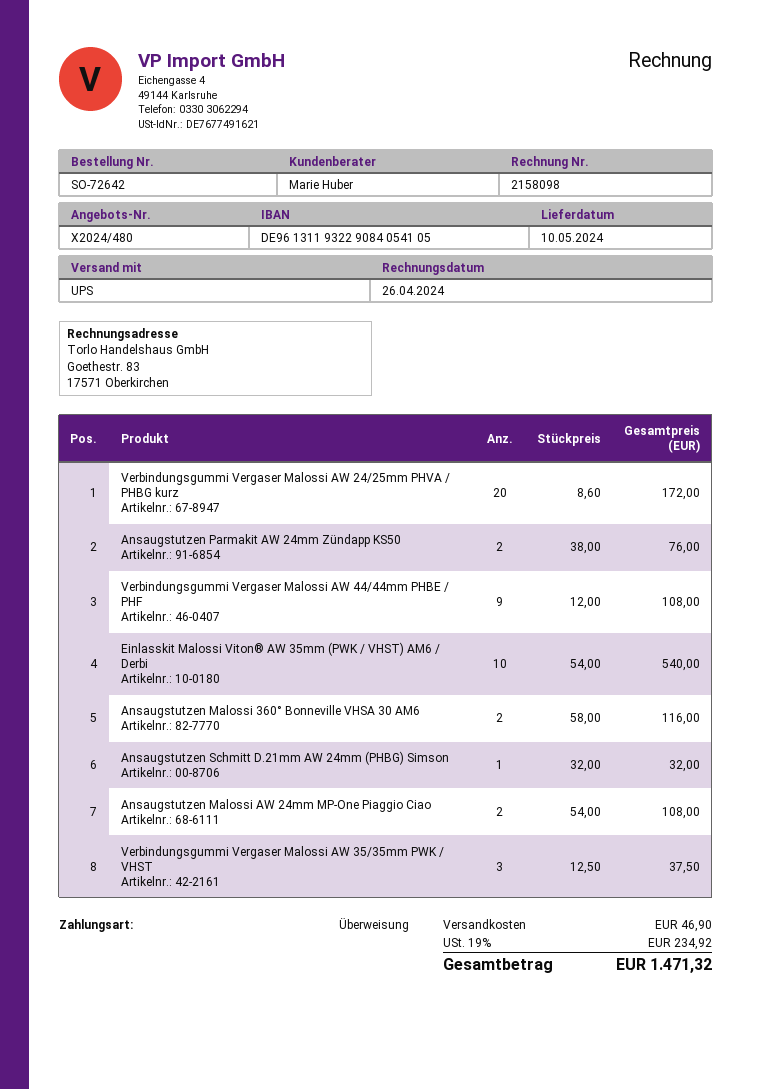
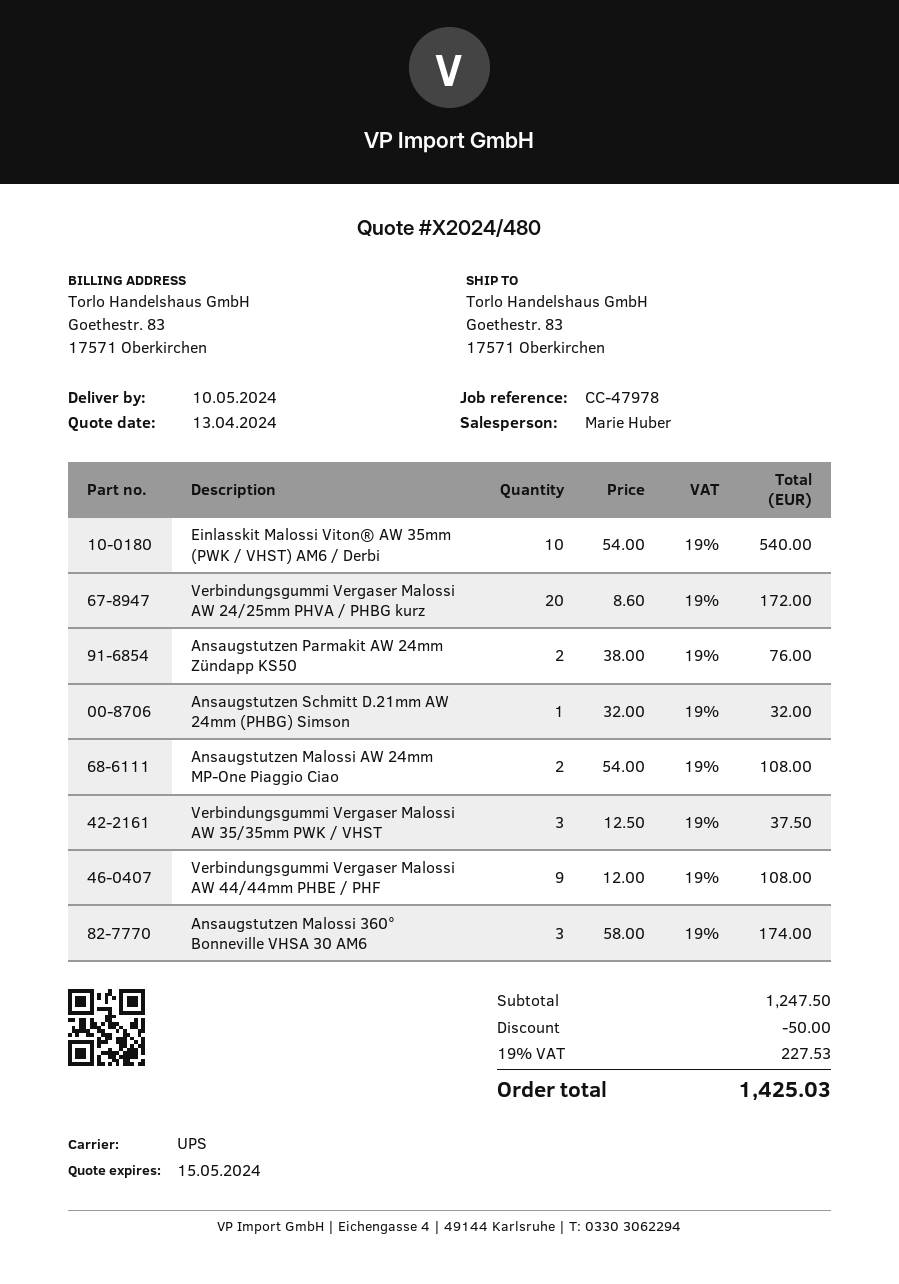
Ansaugstutzen Malossi 360° Bonneville VHSA 30 AM6: 2 x 58.00 = 116.00 -> 3 x 58.00 = 174.00
discount: none -> 50.00
shipping: 46.90 -> none
tax: 19% = 234.92 -> 19% = 227.53
total: 1471.32 -> 1425.03

